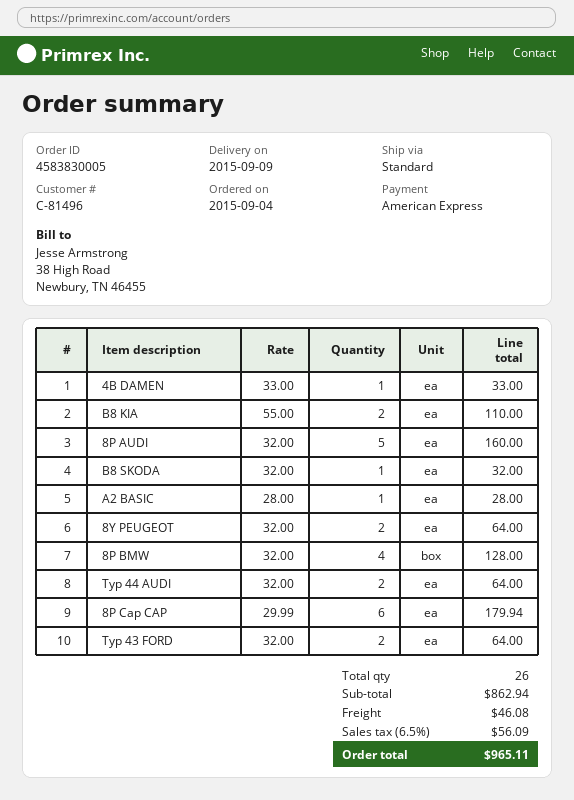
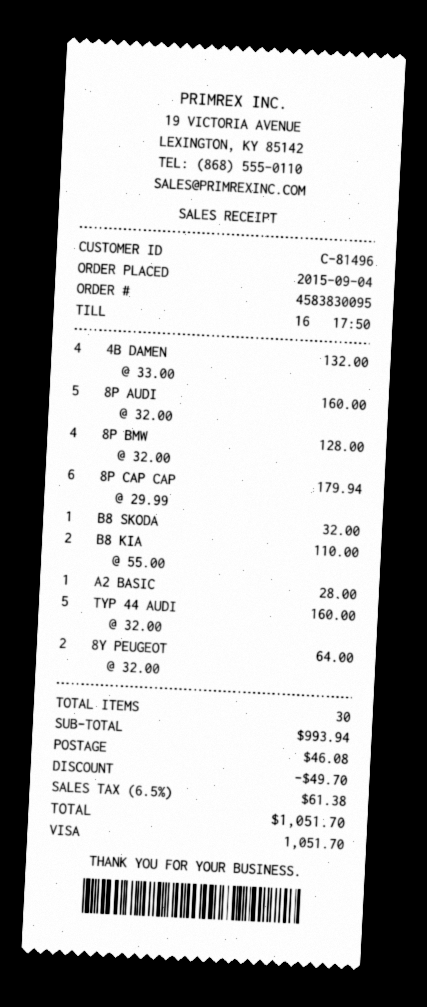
order number: 4583830005 -> 4583830095
payment method: American Express -> Visa
4B DAMEN: 1 x 33.00 = 33.00 -> 4 x 33.00 = 132.00
Typ 44 AUDI: 2 x 32.00 = 64.00 -> 5 x 32.00 = 160.00
Typ 43 FORD: 2 x 32.00 = 64.00 -> none
total quantity: 26 -> 30
subtotal: 862.94 -> 993.94
discount: none -> 49.70
tax: 6.5% = 56.09 -> 6.5% = 61.38
total: 965.11 -> 1051.70

